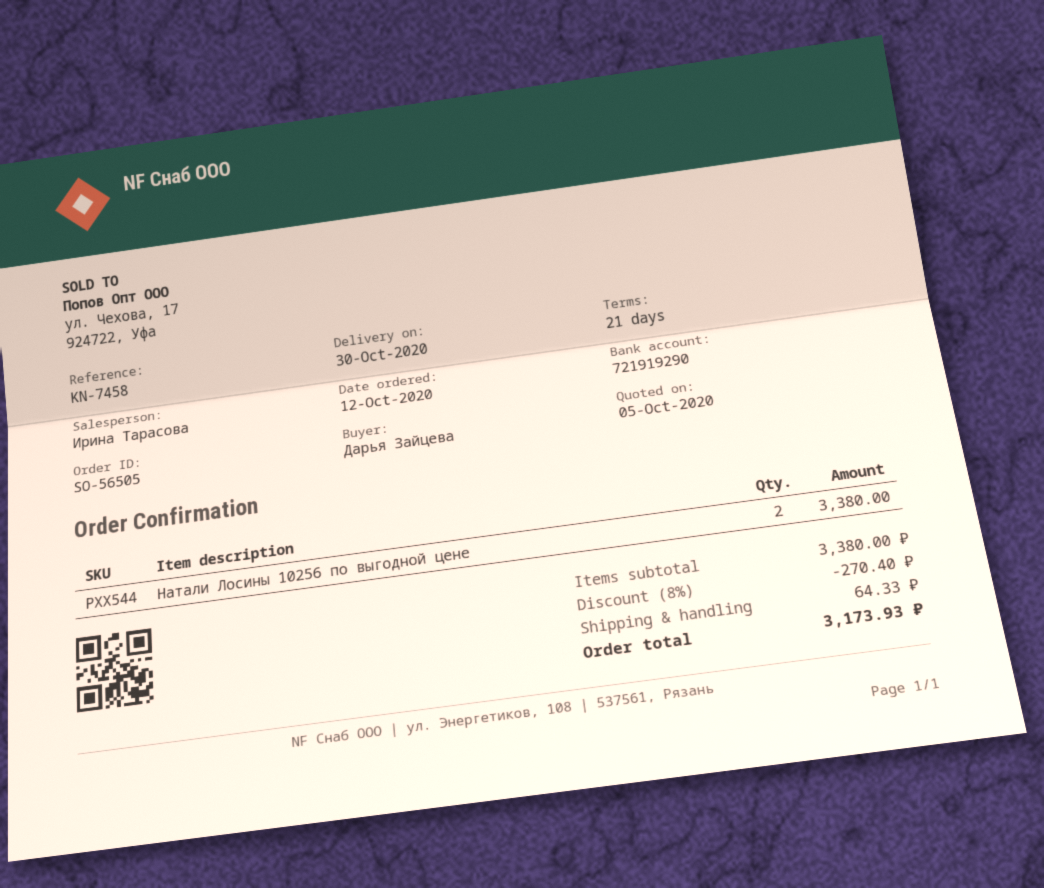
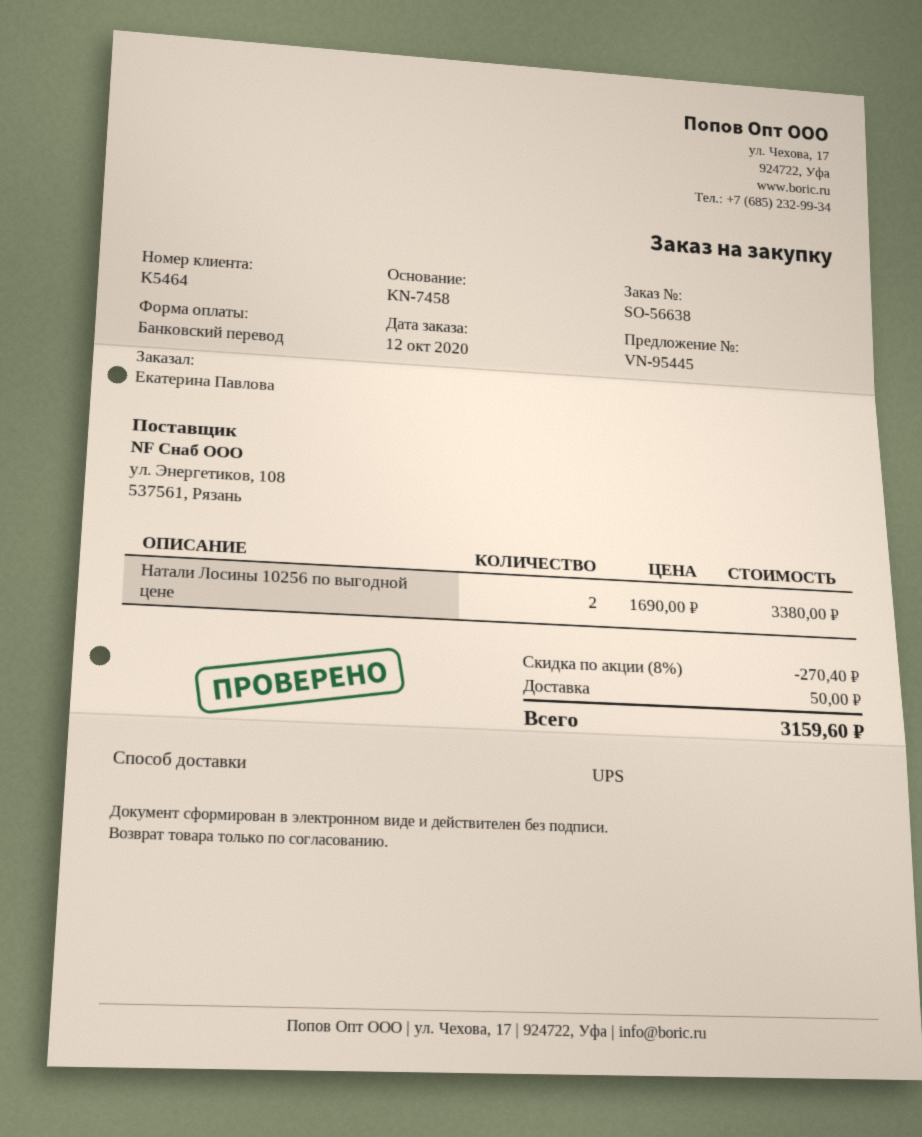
order number: SO-56505 -> SO-56638
ordered by: Дарья Зайцева -> Екатерина Павлова
shipping: 64.33 -> 50.00
total: 3173.93 -> 3159.60

